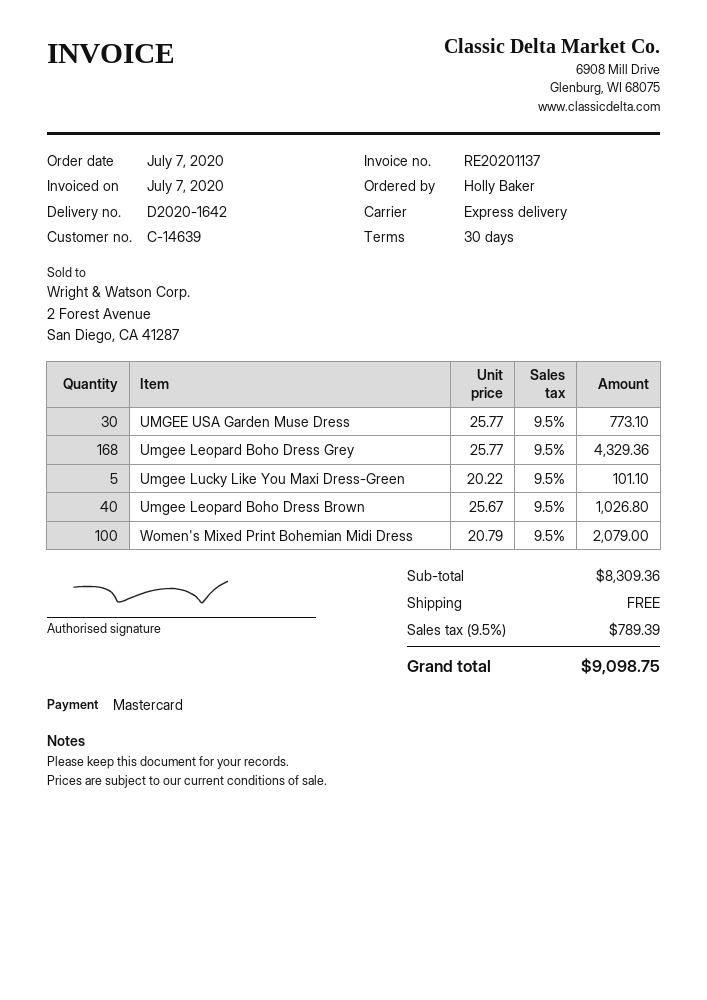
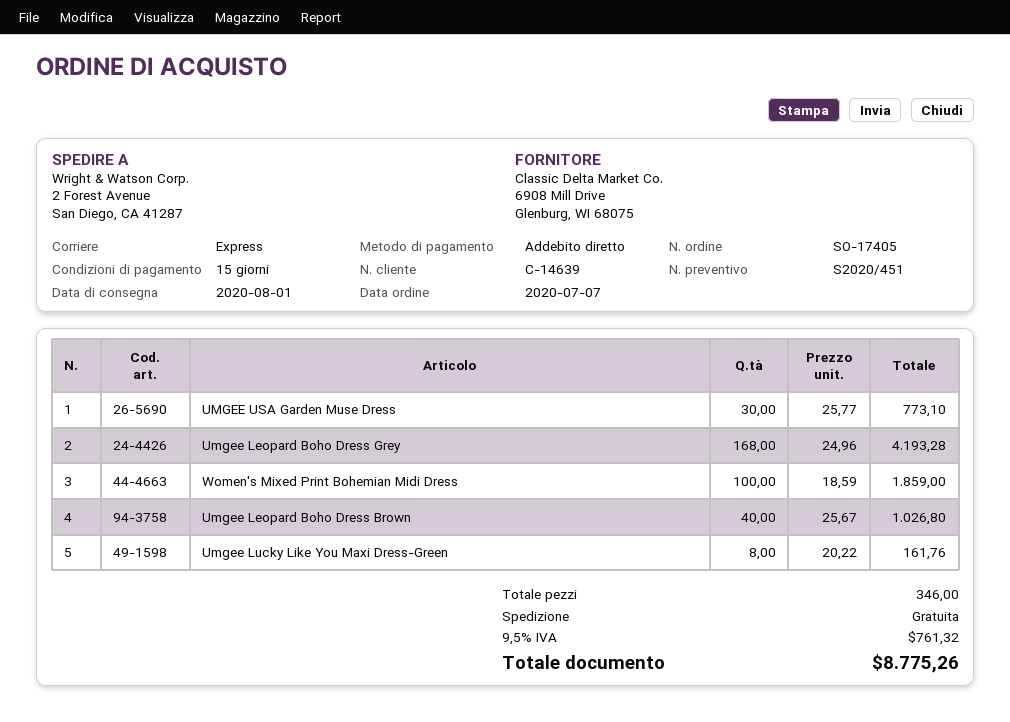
payment terms: 30 days -> 15 days
payment method: Mastercard -> direct debit
Umgee Leopard Boho Dress Grey: 168 x 25.77 = 4329.36 -> 168 x 24.96 = 4193.28
Umgee Lucky Like You Maxi Dress-Green: 5 x 20.22 = 101.10 -> 8 x 20.22 = 161.76
Women's Mixed Print Bohemian Midi Dress: 100 x 20.79 = 2079.00 -> 100 x 18.59 = 1859.00
tax: 9.5% = 789.39 -> 9.5% = 761.32
total: 9098.75 -> 8775.26

